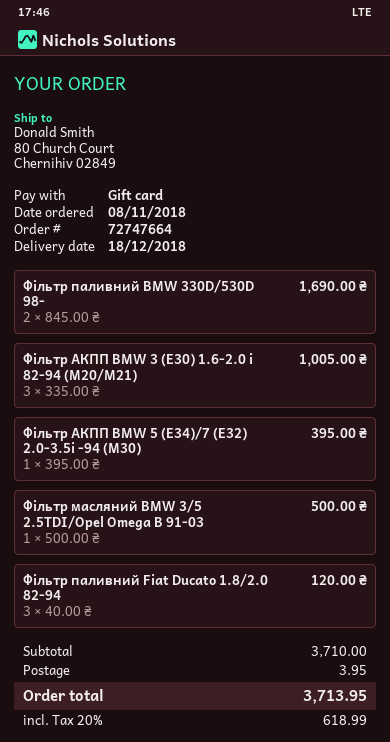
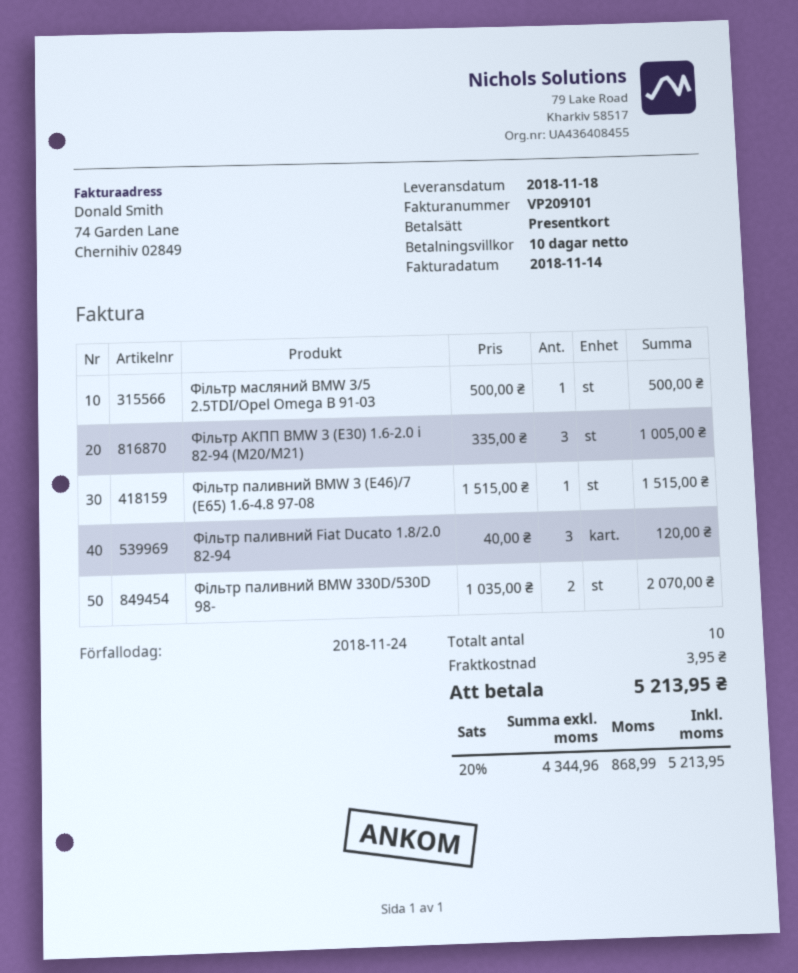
delivery date: 2018-12-18 -> 2018-11-18
Фільтр паливний BMW 330D/530D 98-: 2 x 845.00 = 1690.00 -> 2 x 1035.00 = 2070.00
Фільтр АКПП BMW 5 (E34)/7 (E32) 2.0-3.5i -94 (M30): 1 x 395.00 = 395.00 -> none
Фільтр паливний BMW 3 (E46)/7 (E65) 1.6-4.8 97-08: none -> 1 x 1515.00 = 1515.00
tax: 20% = 618.99 -> 20% = 868.99
total: 3713.95 -> 5213.95

